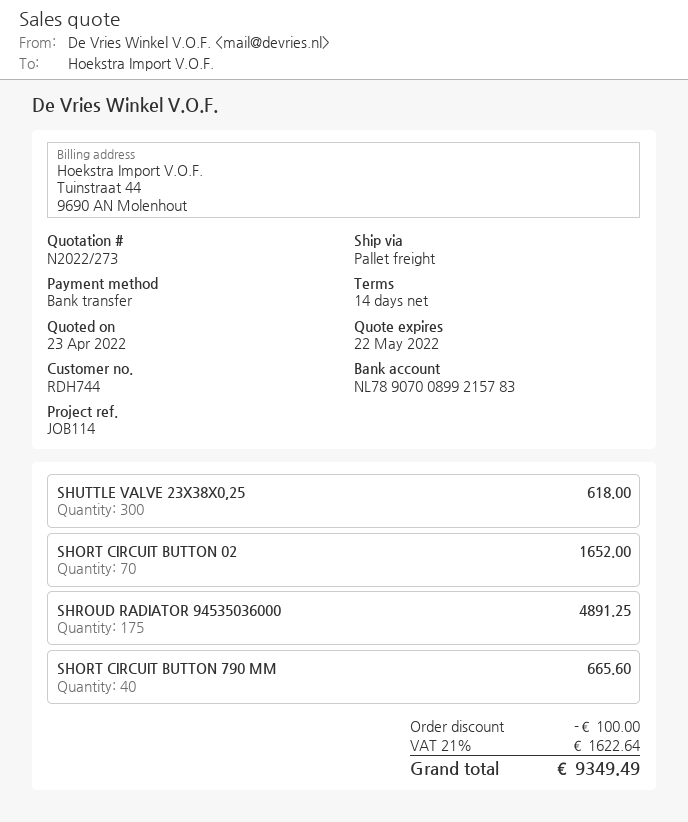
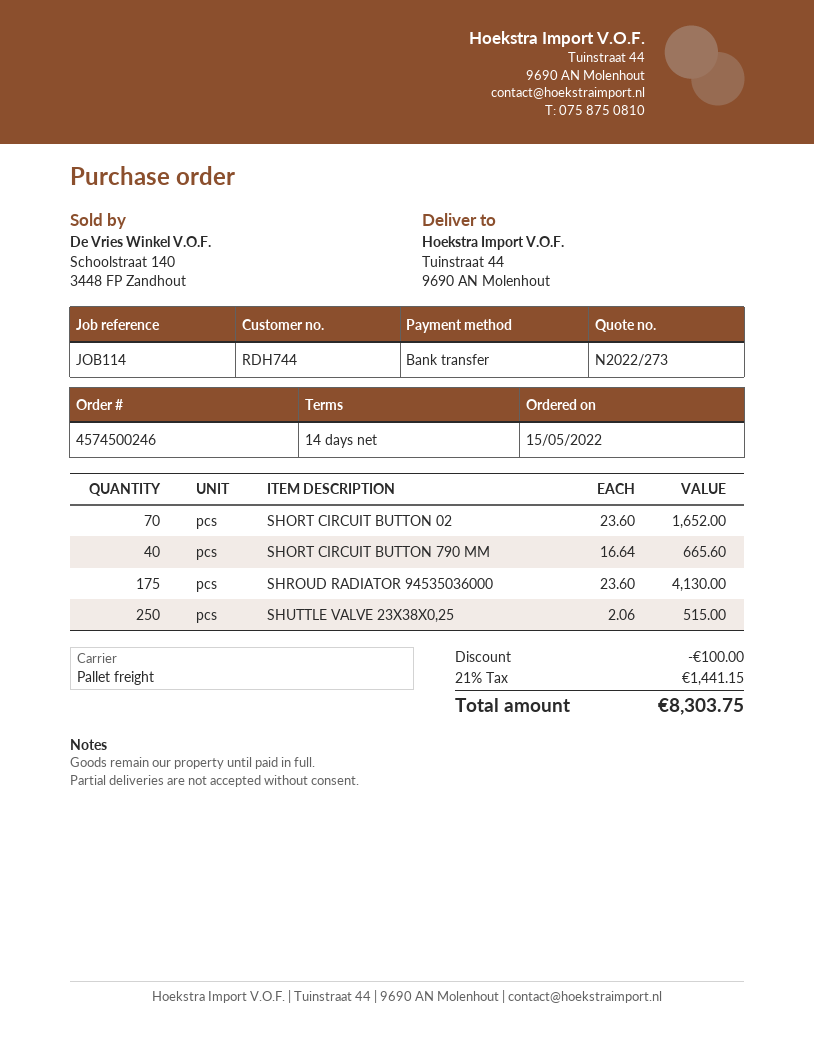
SHUTTLE VALVE 23X38X0,25: 300 for 618.00 -> 250 for 515.00
SHROUD RADIATOR 94535036000: 175 for 4891.25 -> 175 for 4130.00
tax: 21% = 1622.64 -> 21% = 1441.15
total: 9349.49 -> 8303.75

